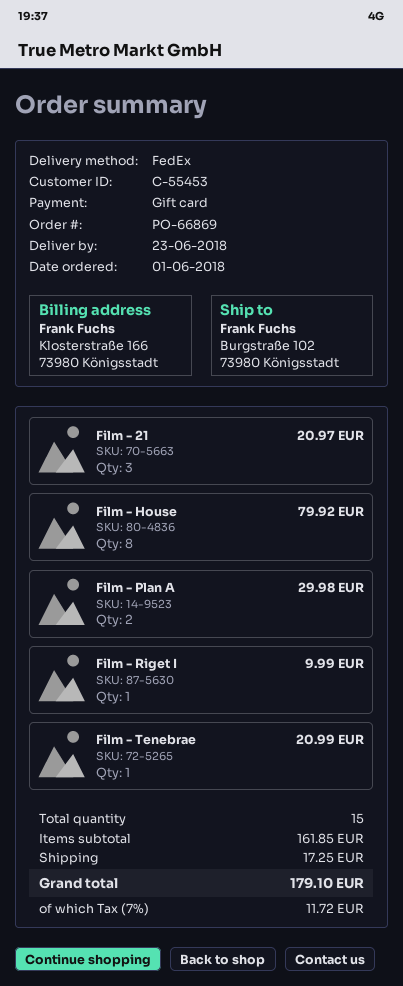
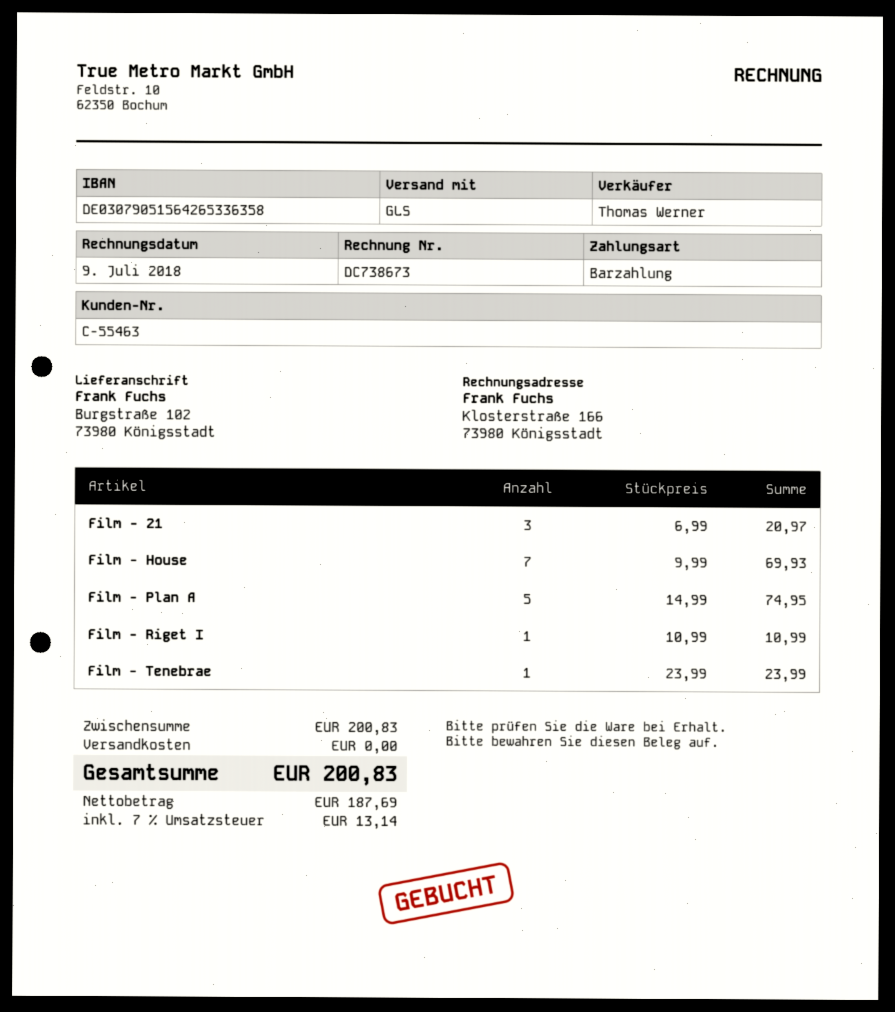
customer number: C-55453 -> C-55463
payment method: gift card -> cash
shipping method: FedEx -> GLS
Film - House: 8 for 79.92 -> 7 for 69.93
Film - Plan A: 2 for 29.98 -> 5 for 74.95
Film - Riget I: 1 for 9.99 -> 1 for 10.99
Film - Tenebrae: 1 for 20.99 -> 1 for 23.99
subtotal: 161.85 -> 200.83
shipping: 17.25 -> 0.00
tax: 7% = 11.72 -> 7% = 13.14
total: 179.10 -> 200.83

